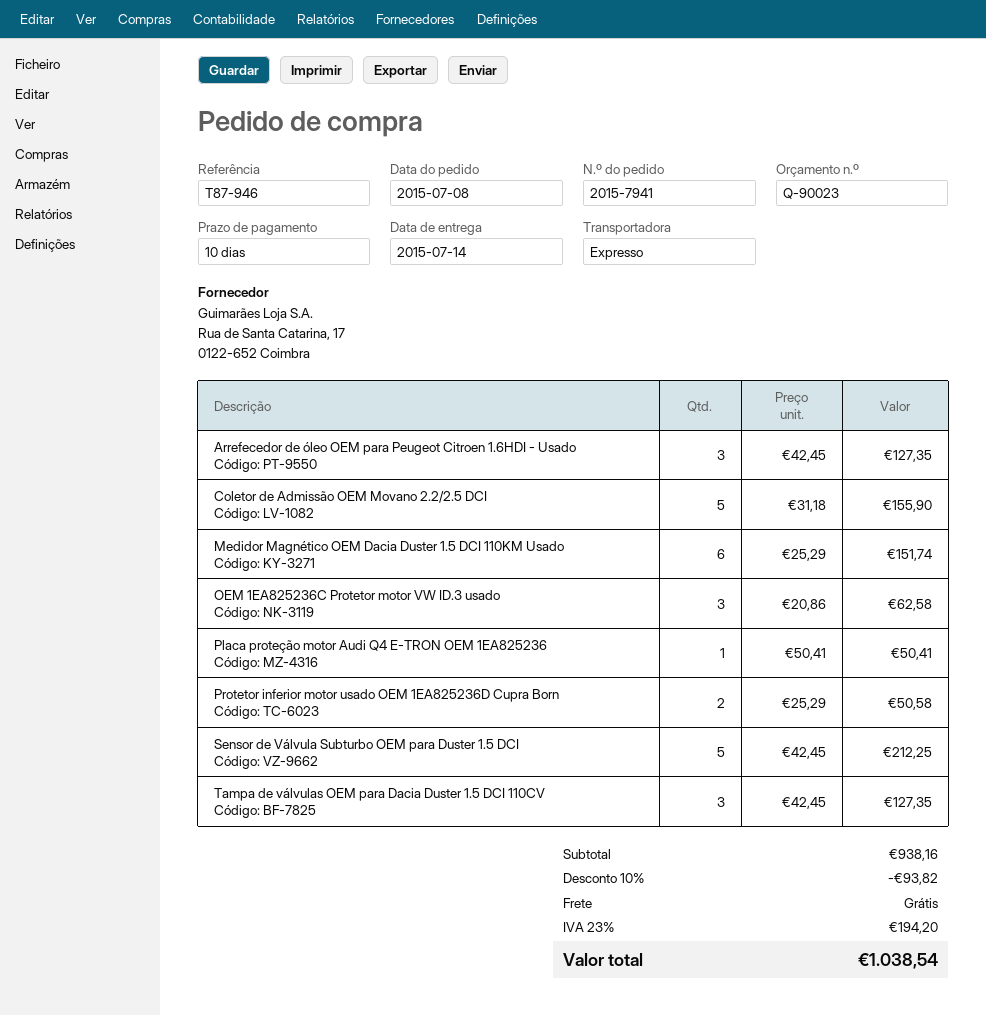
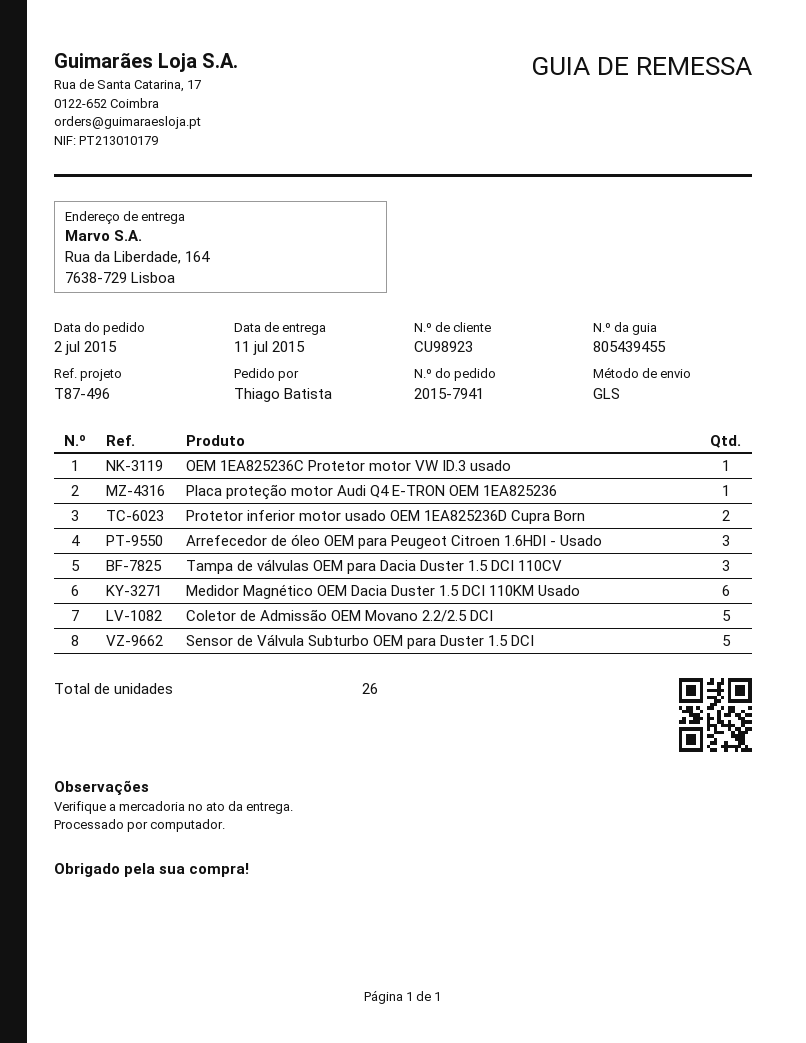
order date: 2015-07-08 -> 2015-07-02
delivery date: 2015-07-14 -> 2015-07-11
reference: T87-946 -> T87-496
shipping method: express -> GLS
OEM 1EA825236C Protetor motor VW ID.3 usado: 3 -> 1

